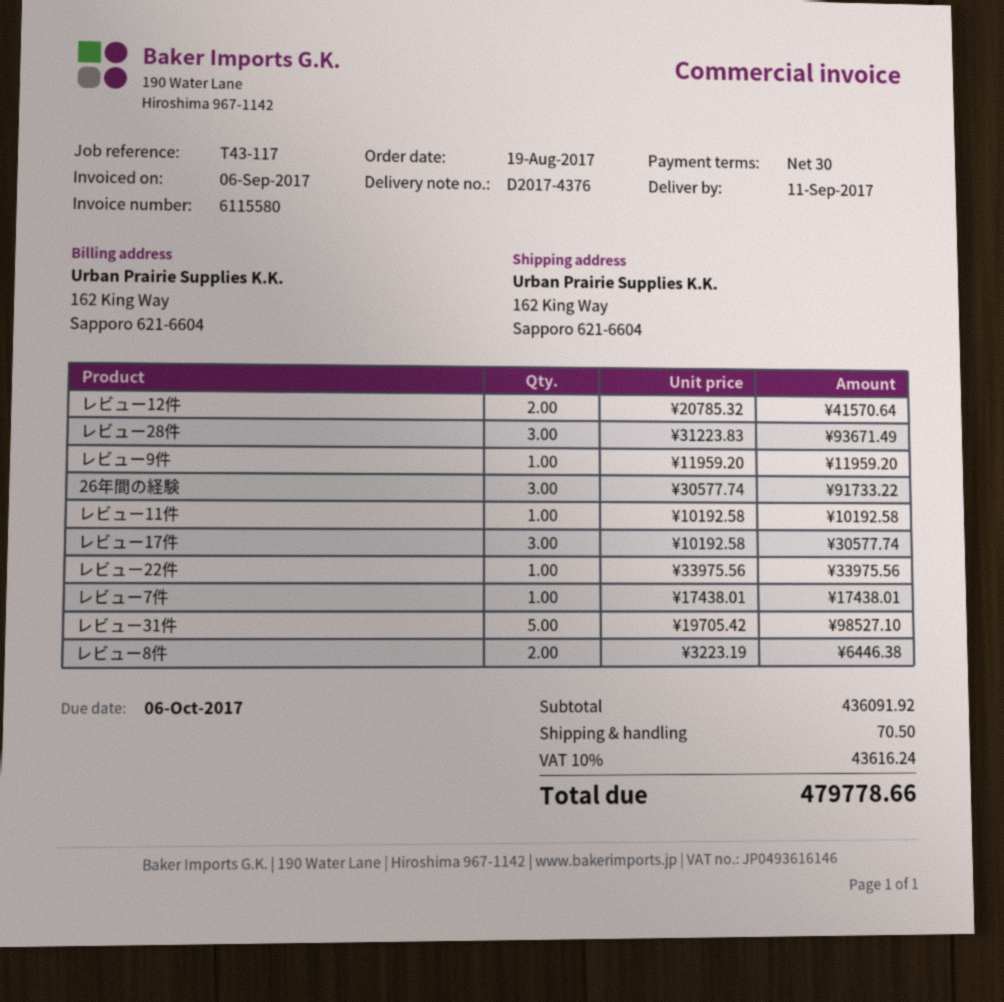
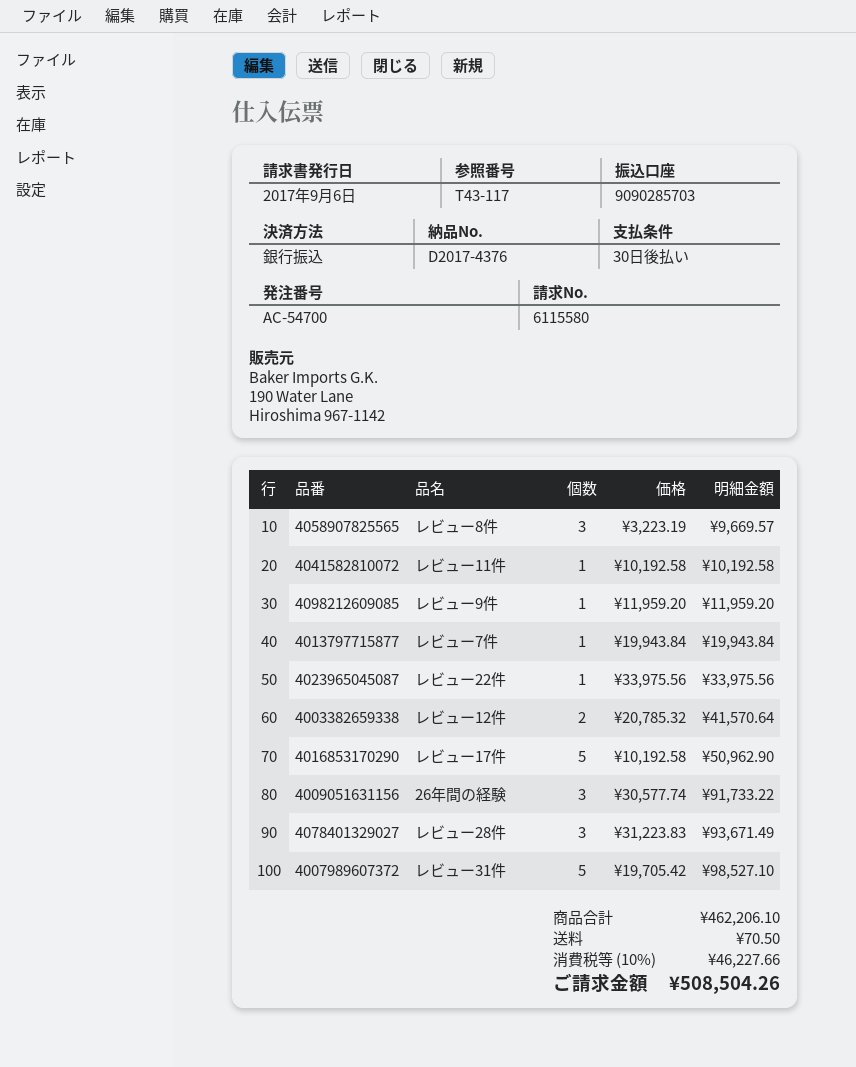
レビュー17件: 3 x 10192.58 = 30577.74 -> 5 x 10192.58 = 50962.90
レビュー7件: 1 x 17438.01 = 17438.01 -> 1 x 19943.84 = 19943.84
レビュー8件: 2 x 3223.19 = 6446.38 -> 3 x 3223.19 = 9669.57
subtotal: 436091.92 -> 462206.10
tax: 10% = 43616.24 -> 10% = 46227.66
total: 479778.66 -> 508504.26

